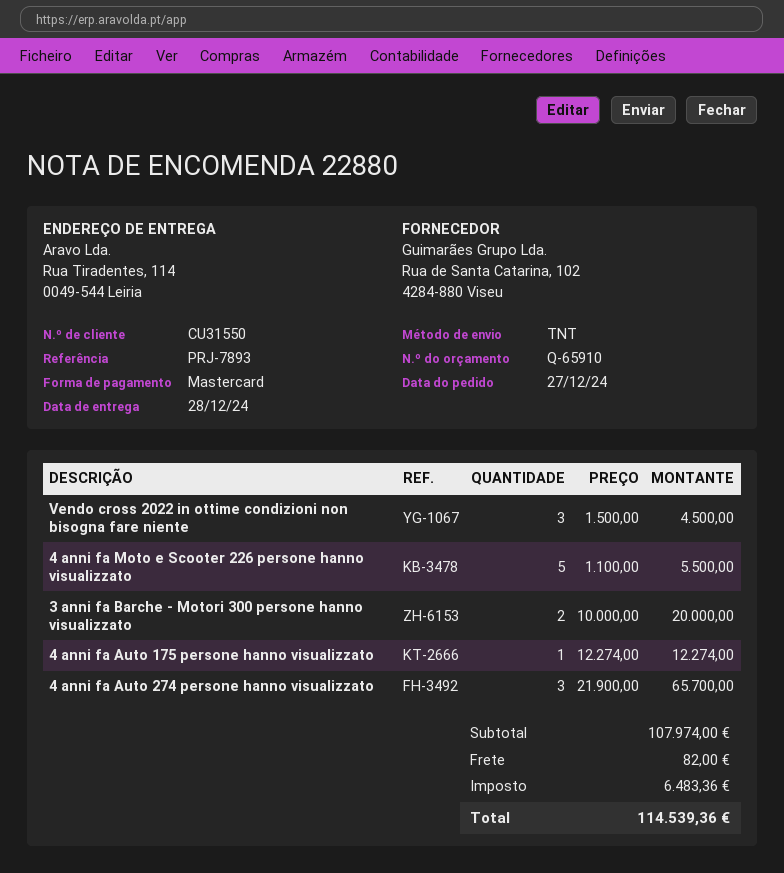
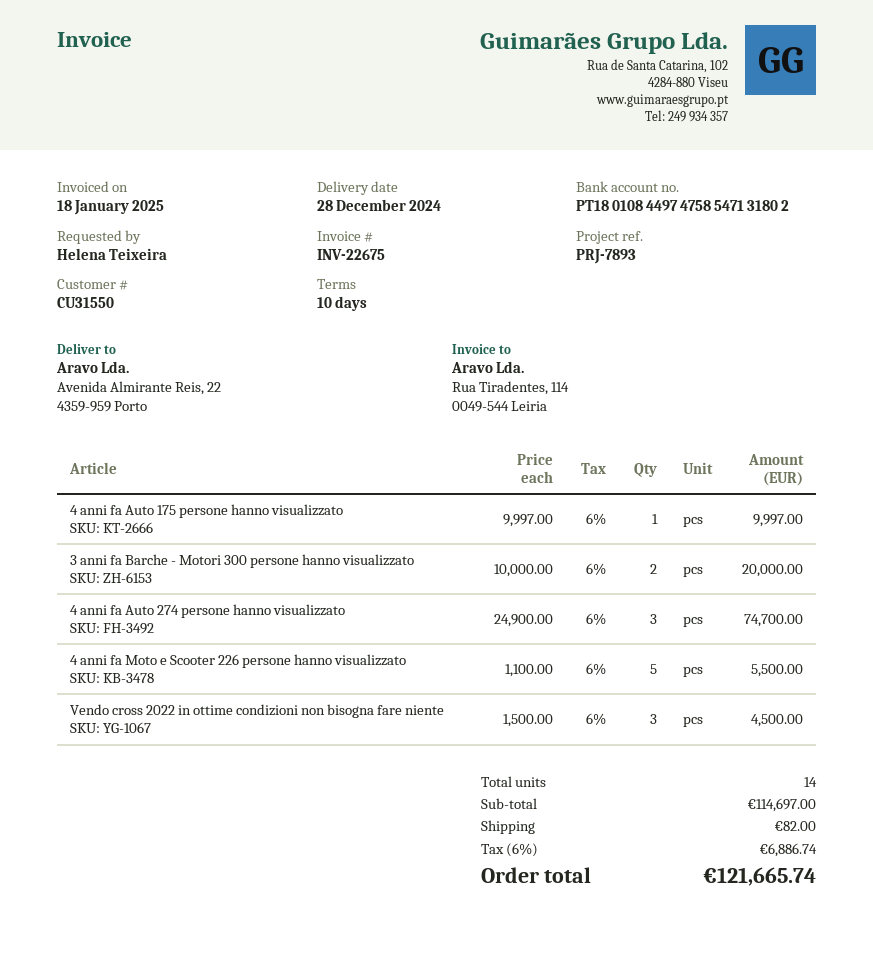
ship to: Rua Tiradentes, 114, 0049-544 Leiria -> Avenida Almirante Reis, 22, 4359-959 Porto
4 anni fa Auto 175 persone hanno visualizzato: 1 x 12274.00 = 12274.00 -> 1 x 9997.00 = 9997.00
4 anni fa Auto 274 persone hanno visualizzato: 3 x 21900.00 = 65700.00 -> 3 x 24900.00 = 74700.00
subtotal: 107974.00 -> 114697.00
tax: 6483.36 -> 6886.74
total: 114539.36 -> 121665.74

